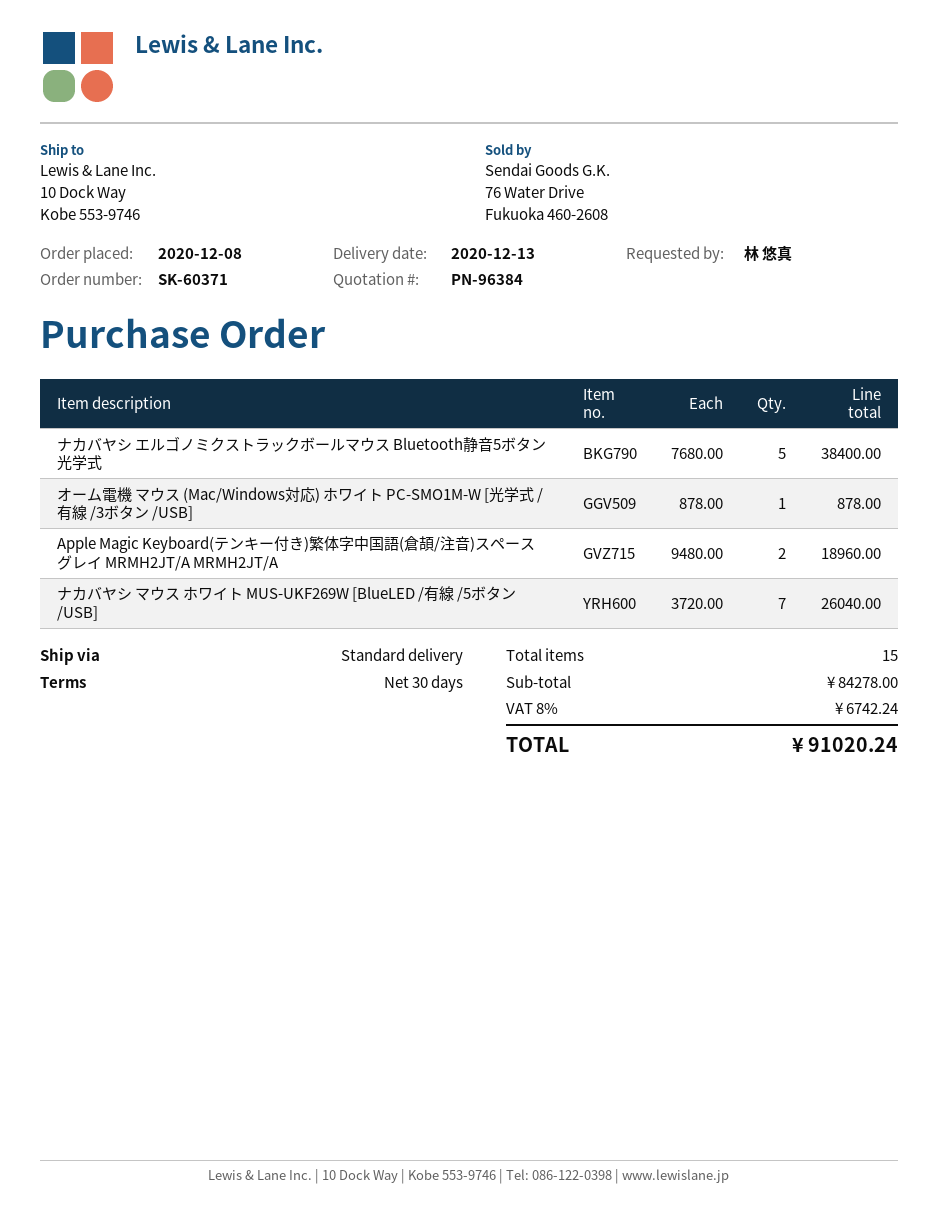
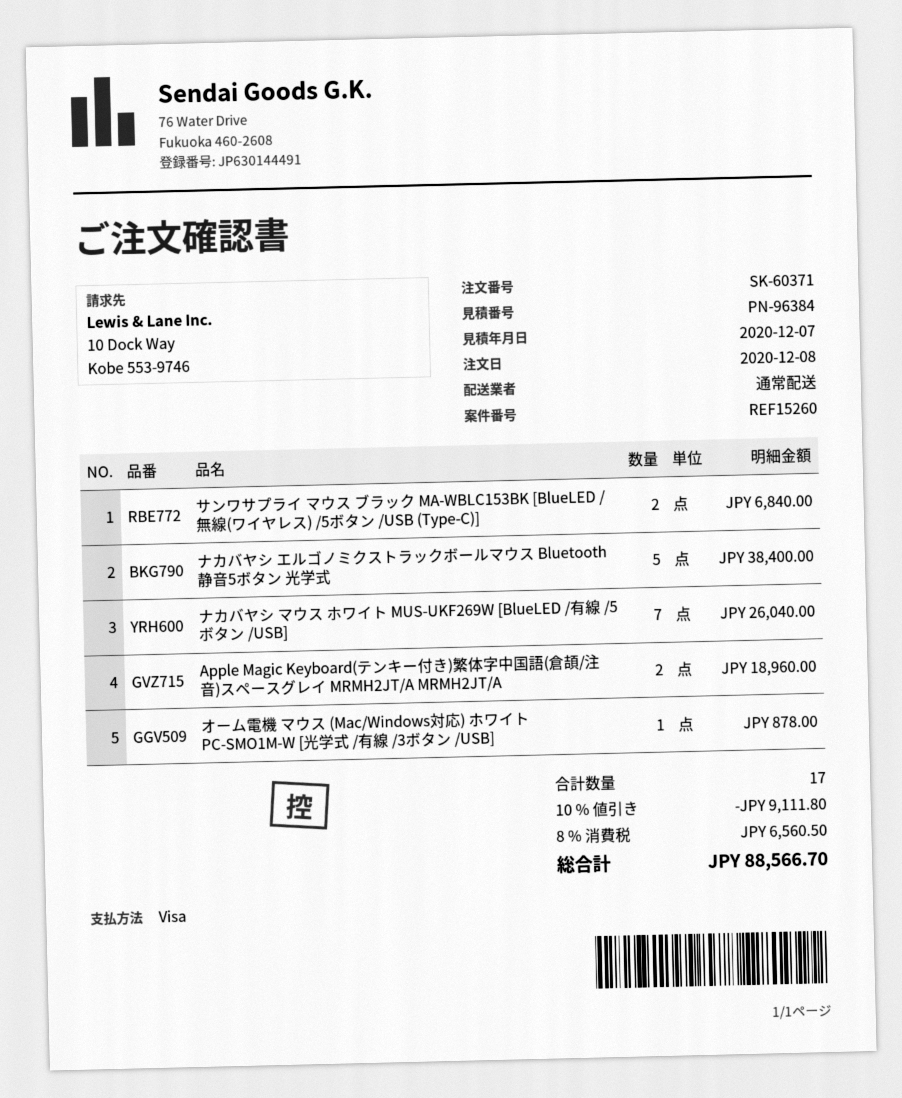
サンワサプライ マウス ブラック MA-WBLC153BK [BlueLED /無線(ワイヤレス) /5ボタン /USB (Type-C)]: none -> 2 for 6840.00
total quantity: 15 -> 17
discount: none -> 10% = 9111.80
tax: 8% = 6742.24 -> 8% = 6560.50
total: 91020.24 -> 88566.70

